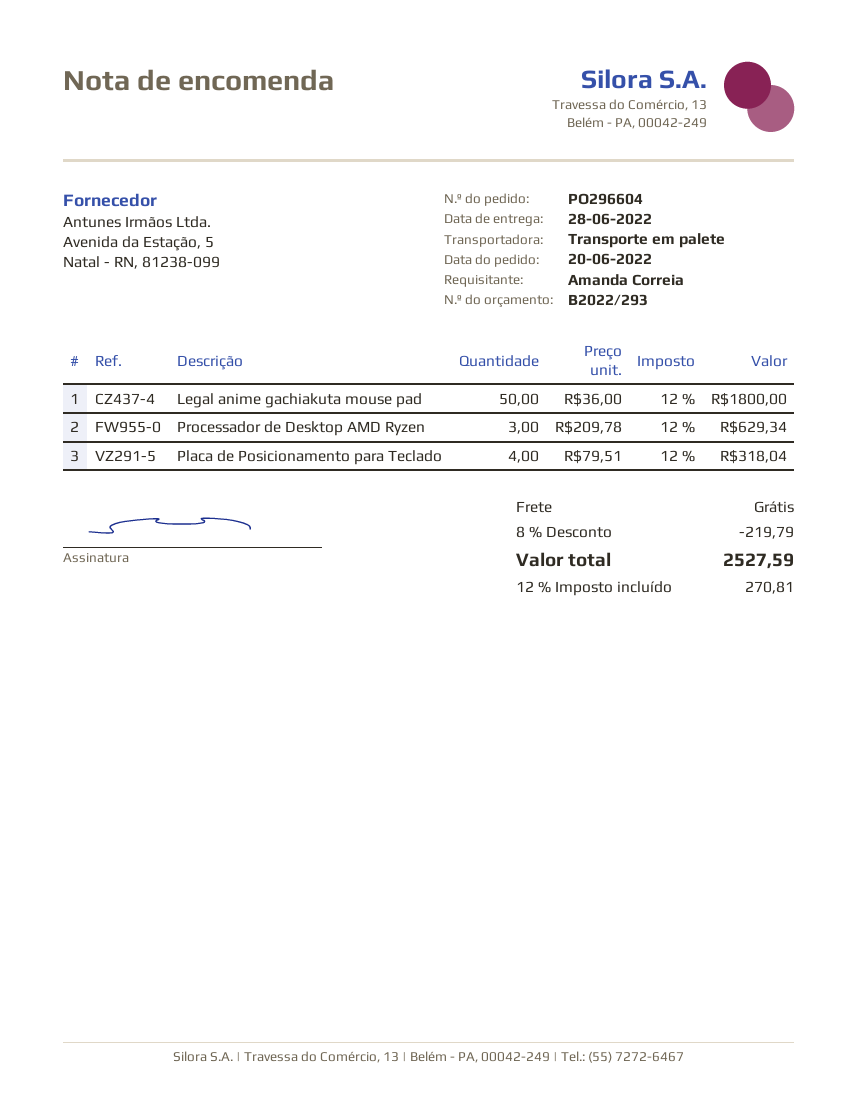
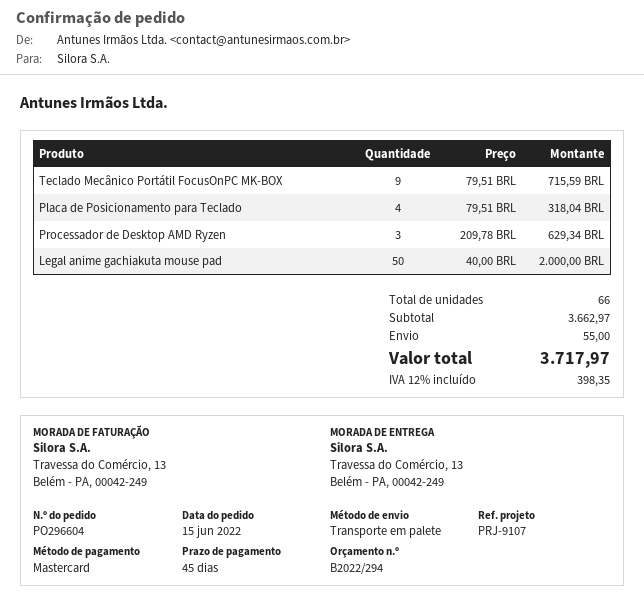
quote number: B2022/293 -> B2022/294
order date: 2022-06-20 -> 2022-06-15
Legal anime gachiakuta mouse pad: 50 x 36.00 = 1800.00 -> 50 x 40.00 = 2000.00
Teclado Mecânico Portátil FocusOnPC MK-BOX: none -> 9 x 79.51 = 715.59
discount: 8% = 219.79 -> none
shipping: 0.00 -> 55.00
tax: 12% = 270.81 -> 12% = 398.35
total: 2527.59 -> 3717.97

